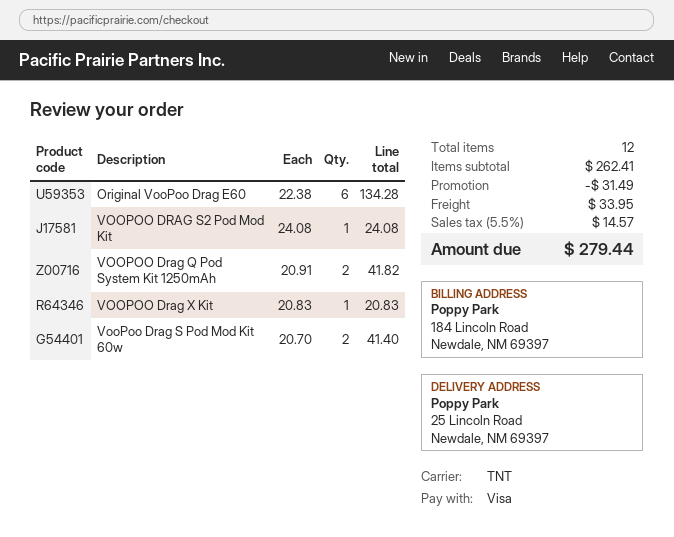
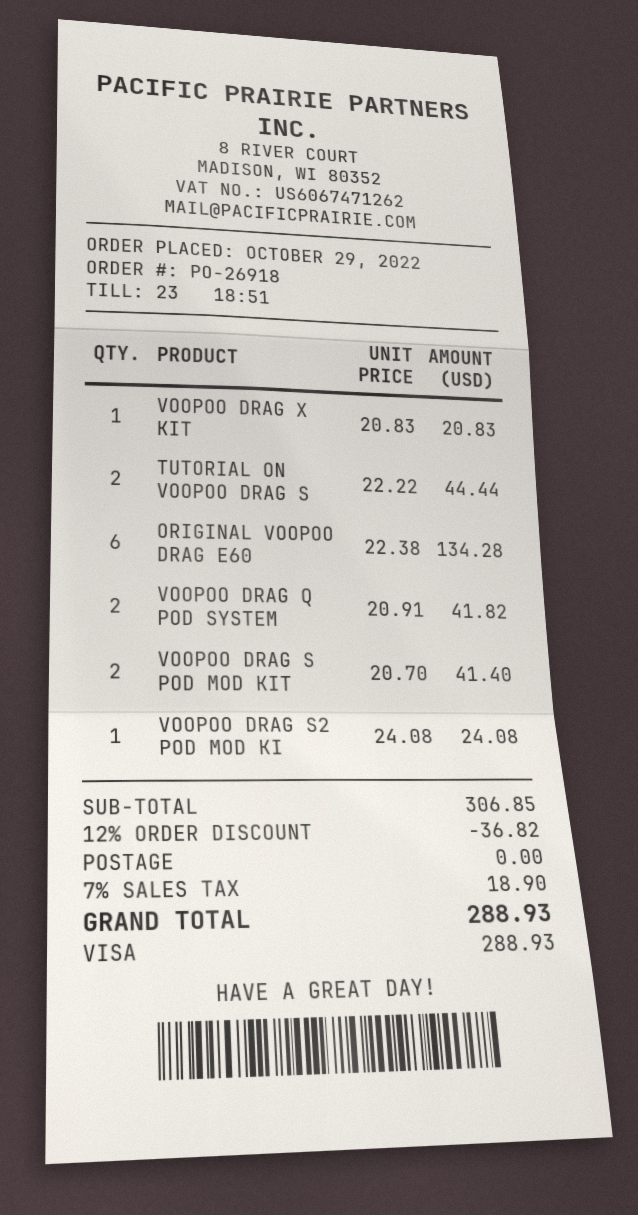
TUTORIAL ON VOOPOO DRAG S: none -> 2 x 22.22 = 44.44
subtotal: 262.41 -> 306.85
discount: 31.49 -> 36.82
shipping: 33.95 -> 0.00
tax: 5.5% = 14.57 -> 7% = 18.90
total: 279.44 -> 288.93

